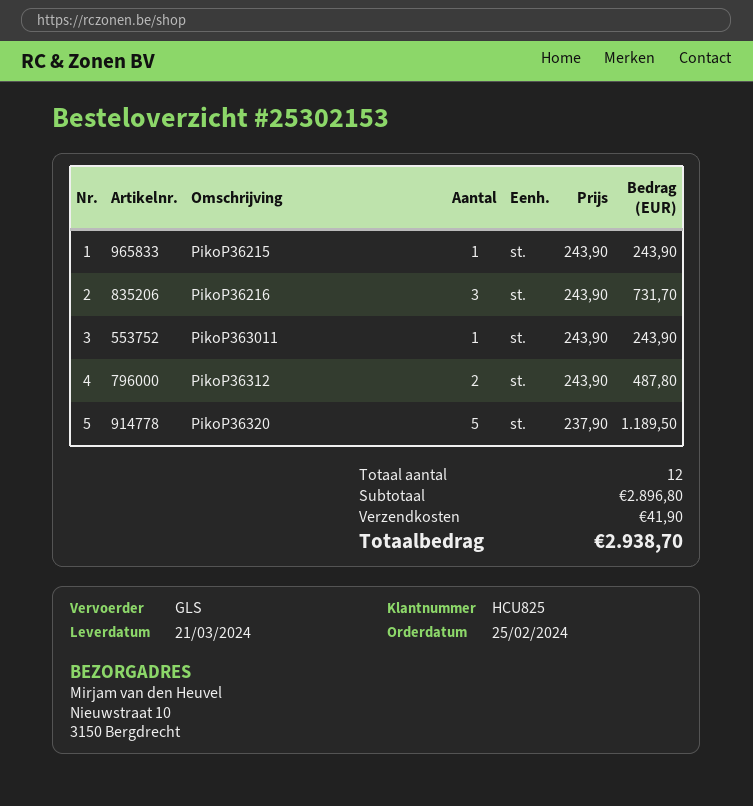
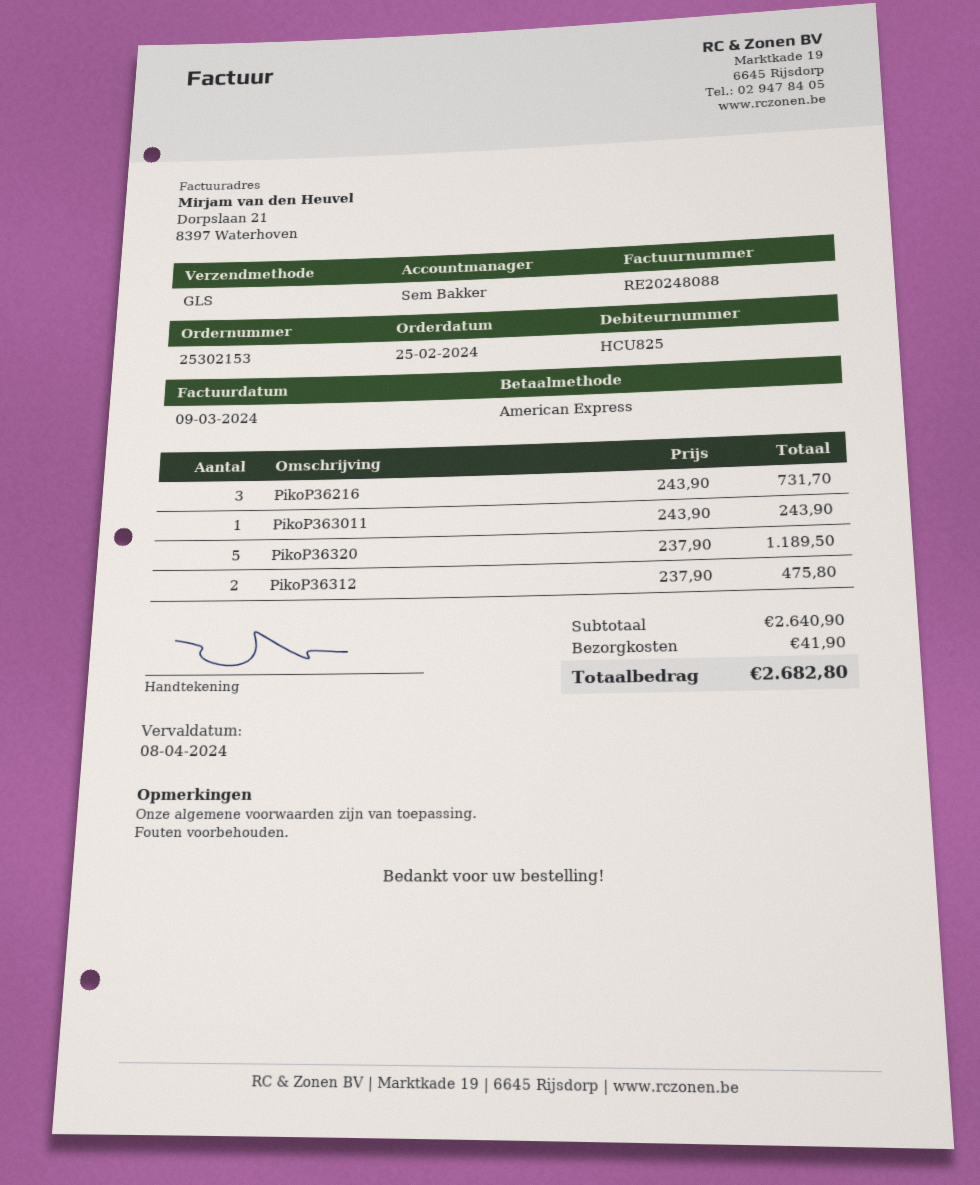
PikoP36215: 1 x 243.90 = 243.90 -> none
PikoP36312: 2 x 243.90 = 487.80 -> 2 x 237.90 = 475.80
subtotal: 2896.80 -> 2640.90
total: 2938.70 -> 2682.80

